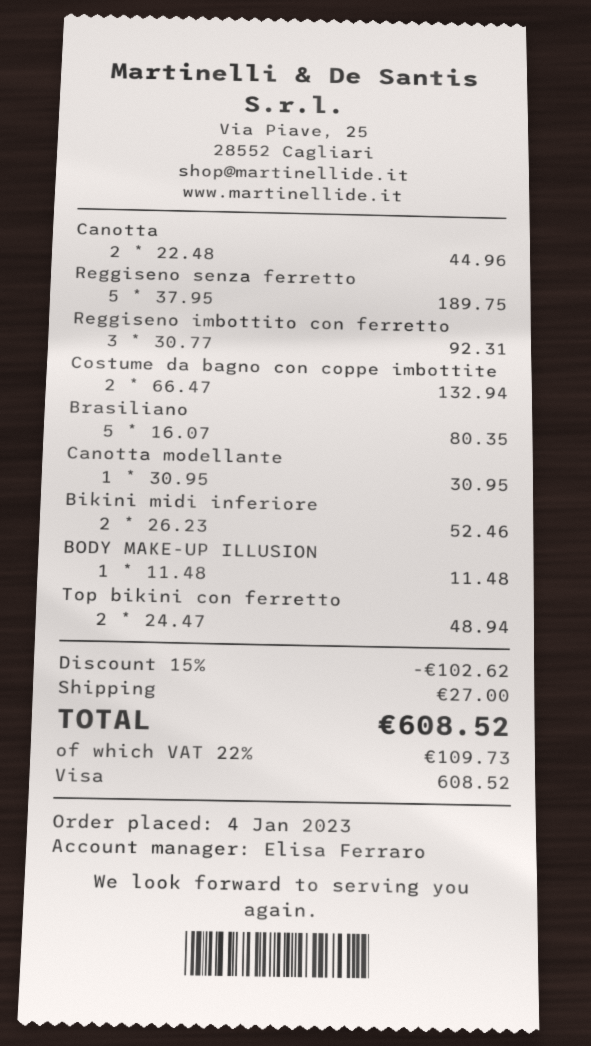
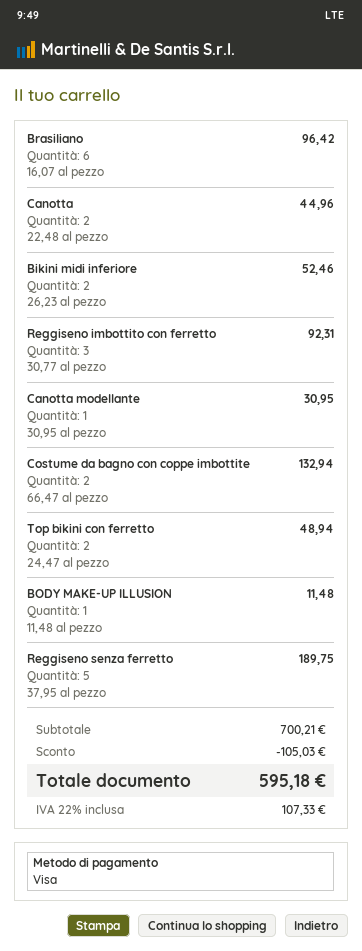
Brasiliano: 5 x 16.07 = 80.35 -> 6 x 16.07 = 96.42
discount: 102.62 -> 105.03
shipping: 27.00 -> none
tax: 22% = 109.73 -> 22% = 107.33
total: 608.52 -> 595.18

